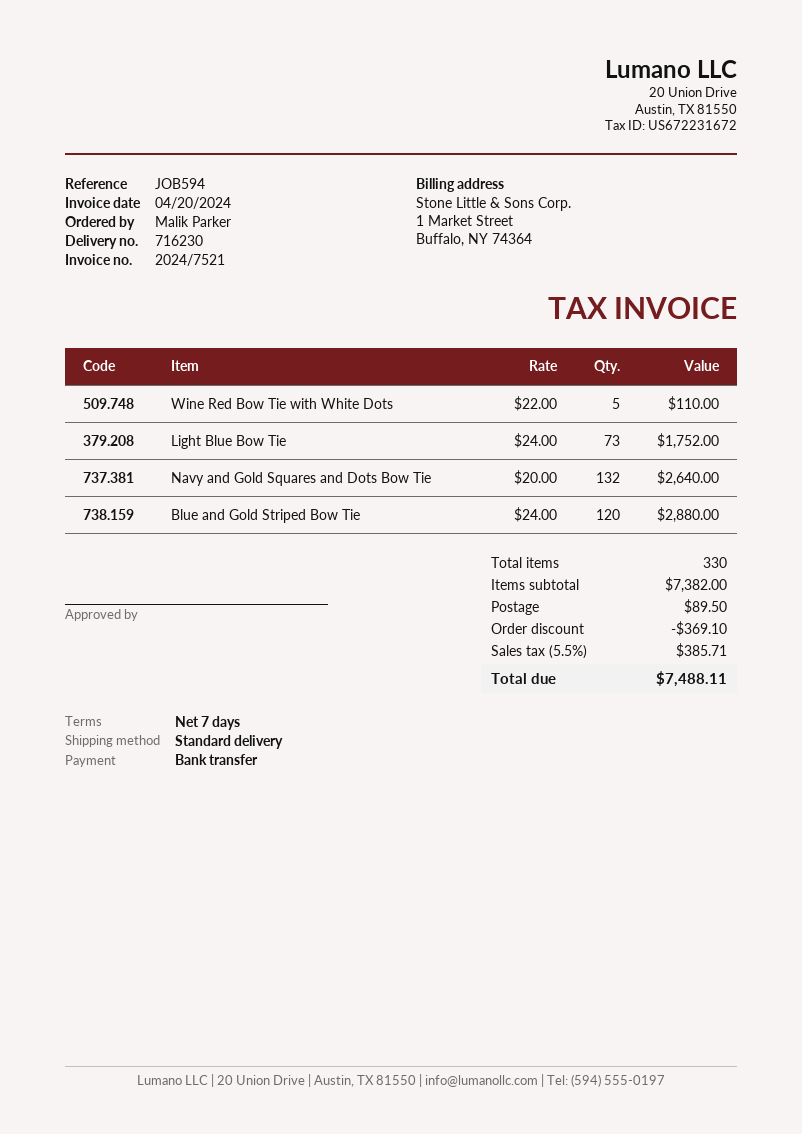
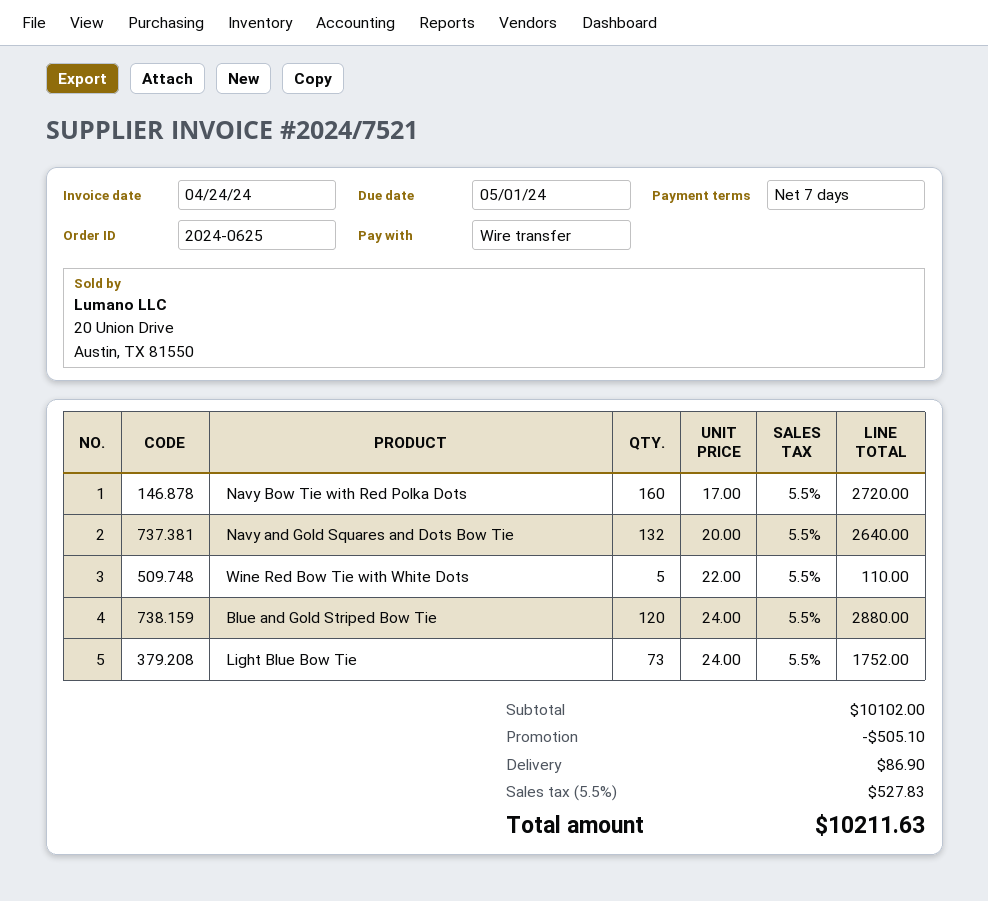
invoice date: 2024-04-20 -> 2024-04-24
Navy Bow Tie with Red Polka Dots: none -> 160 x 17.00 = 2720.00
subtotal: 7382.00 -> 10102.00
discount: 369.10 -> 505.10
shipping: 89.50 -> 86.90
tax: 5.5% = 385.71 -> 5.5% = 527.83
total: 7488.11 -> 10211.63

